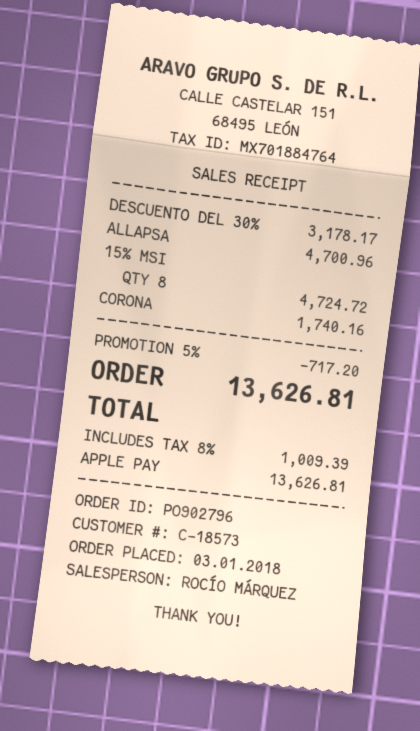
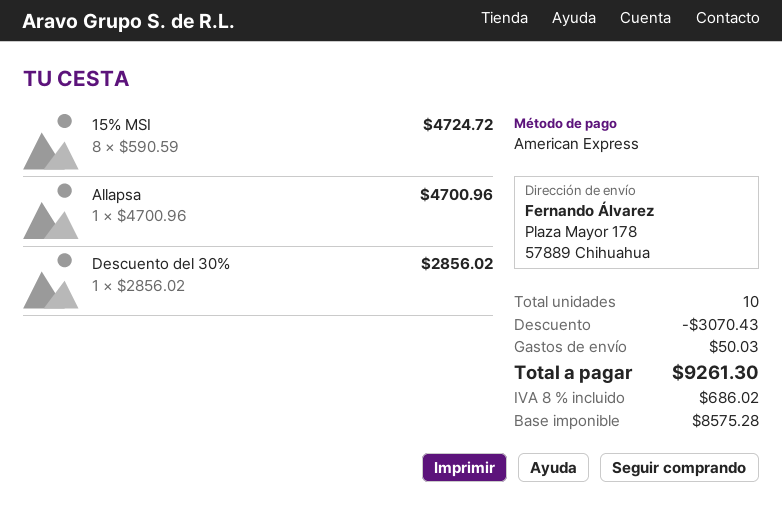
payment method: Apple Pay -> American Express
DESCUENTO DEL 30%: 1 for 3178.17 -> 1 for 2856.02
CORONA: 1 for 1740.16 -> none
discount: 717.20 -> 3070.43
shipping: none -> 50.03
tax: 8% = 1009.39 -> 8% = 686.02
total: 13626.81 -> 9261.30

